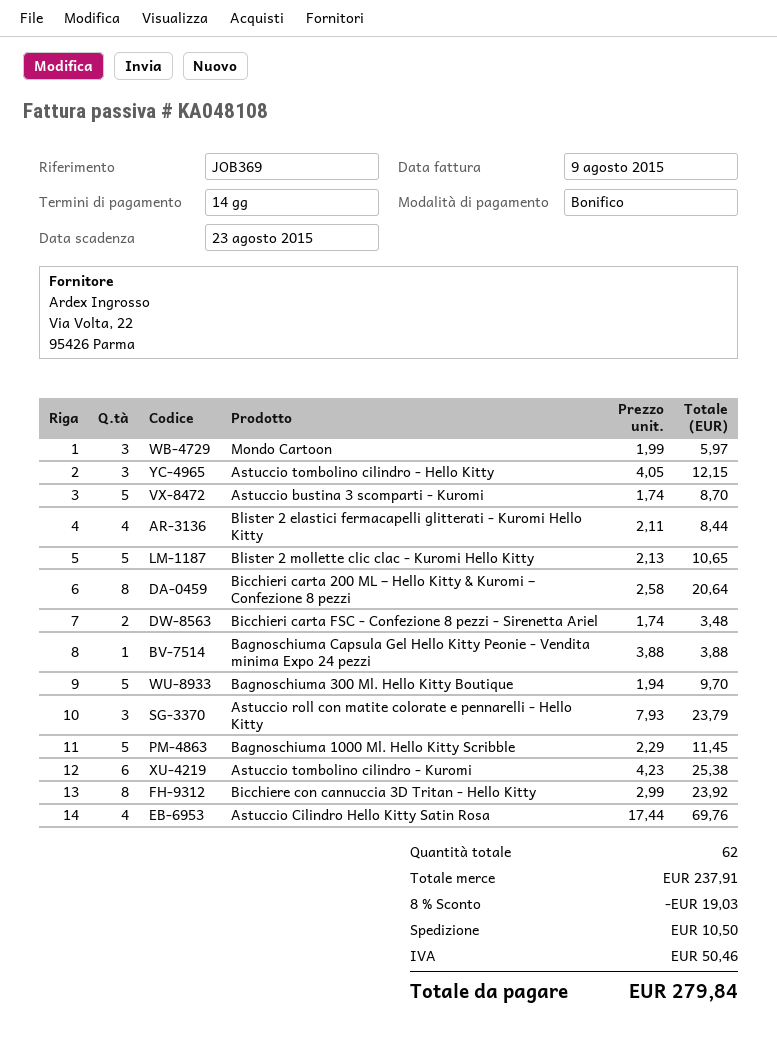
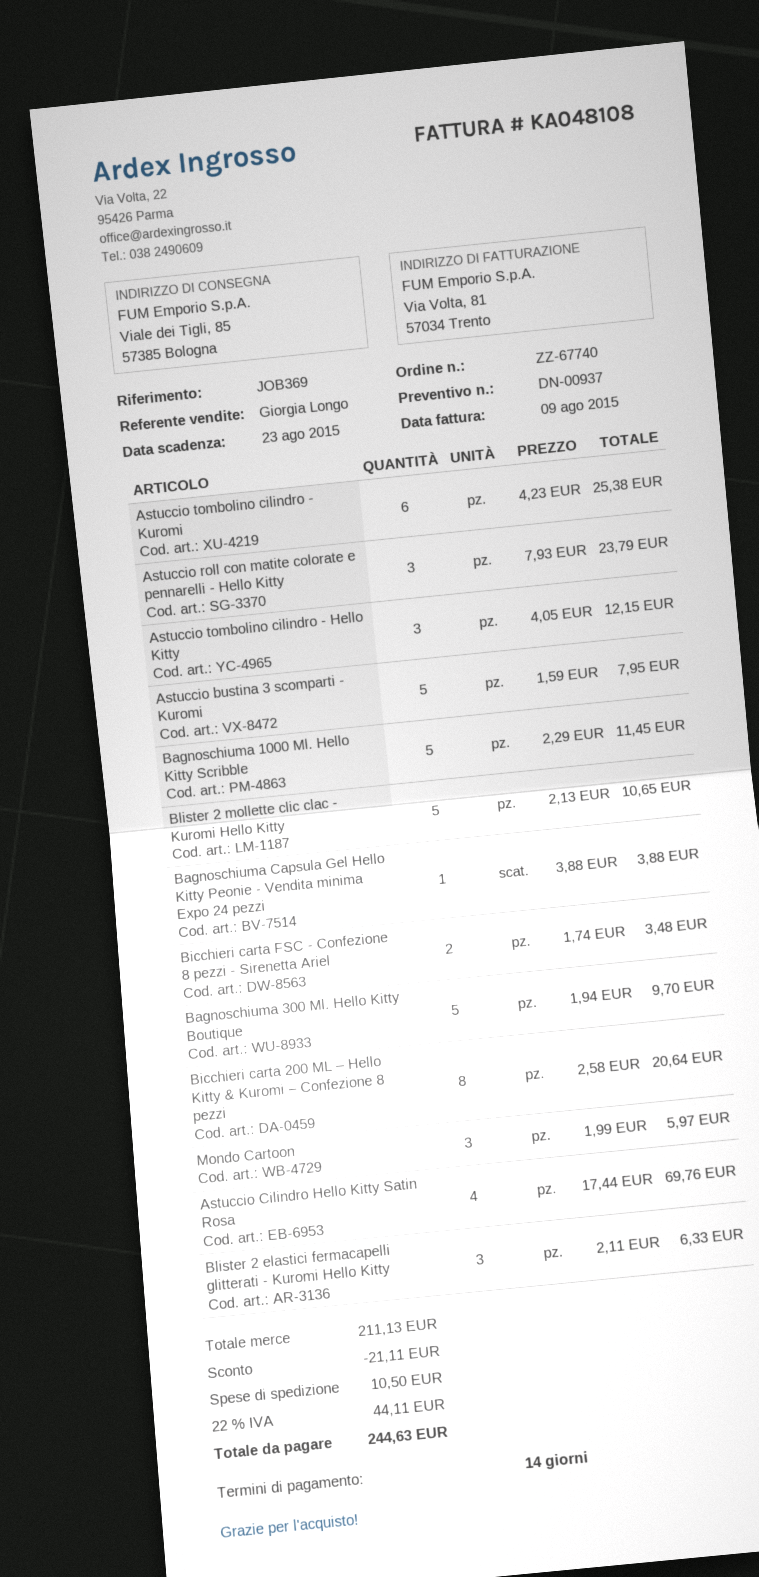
Astuccio bustina 3 scomparti - Kuromi: 5 x 1.74 = 8.70 -> 5 x 1.59 = 7.95
Blister 2 elastici fermacapelli glitterati - Kuromi Hello Kitty: 4 x 2.11 = 8.44 -> 3 x 2.11 = 6.33
Bicchiere con cannuccia 3D Tritan - Hello Kitty: 8 x 2.99 = 23.92 -> none
subtotal: 237.91 -> 211.13
discount: 19.03 -> 21.11
tax: 50.46 -> 44.11
total: 279.84 -> 244.63

